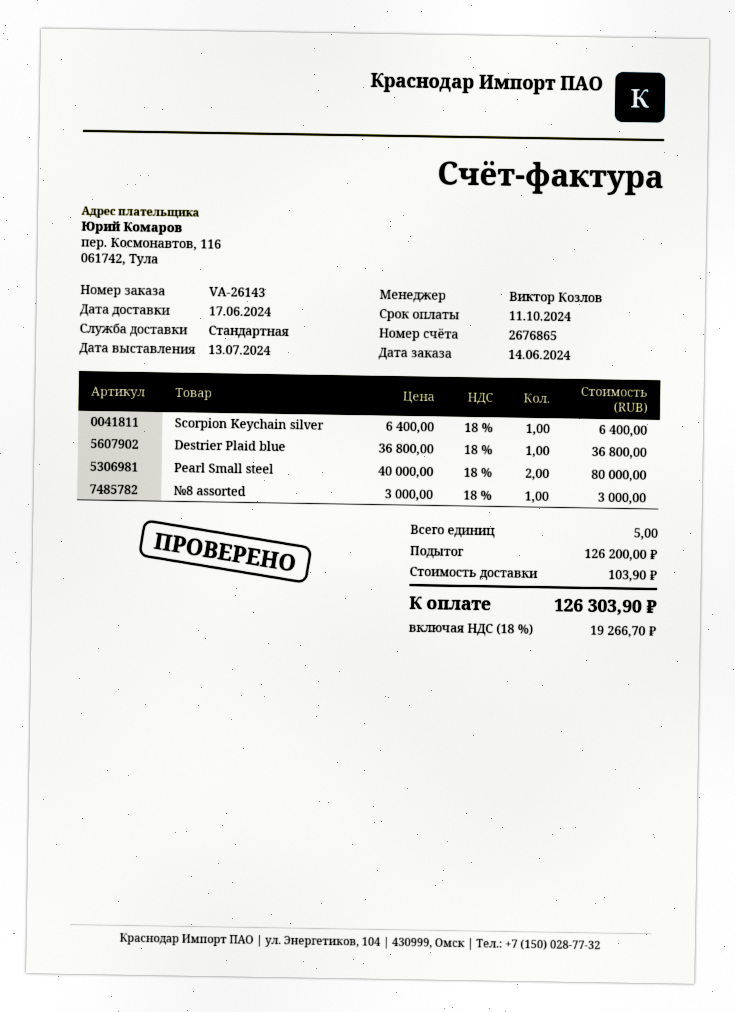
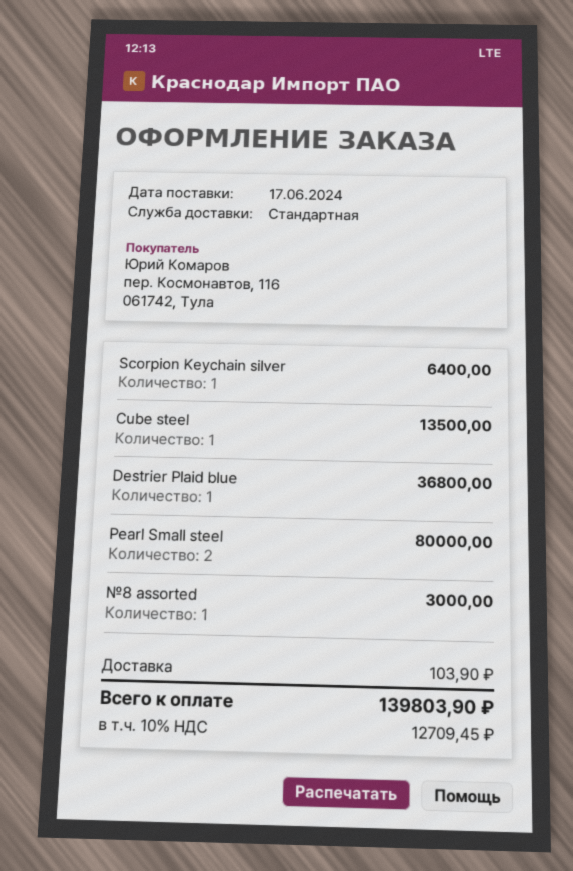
Cube steel: none -> 1 for 13500.00
tax: 18% = 19266.70 -> 10% = 12709.45
total: 126303.90 -> 139803.90

